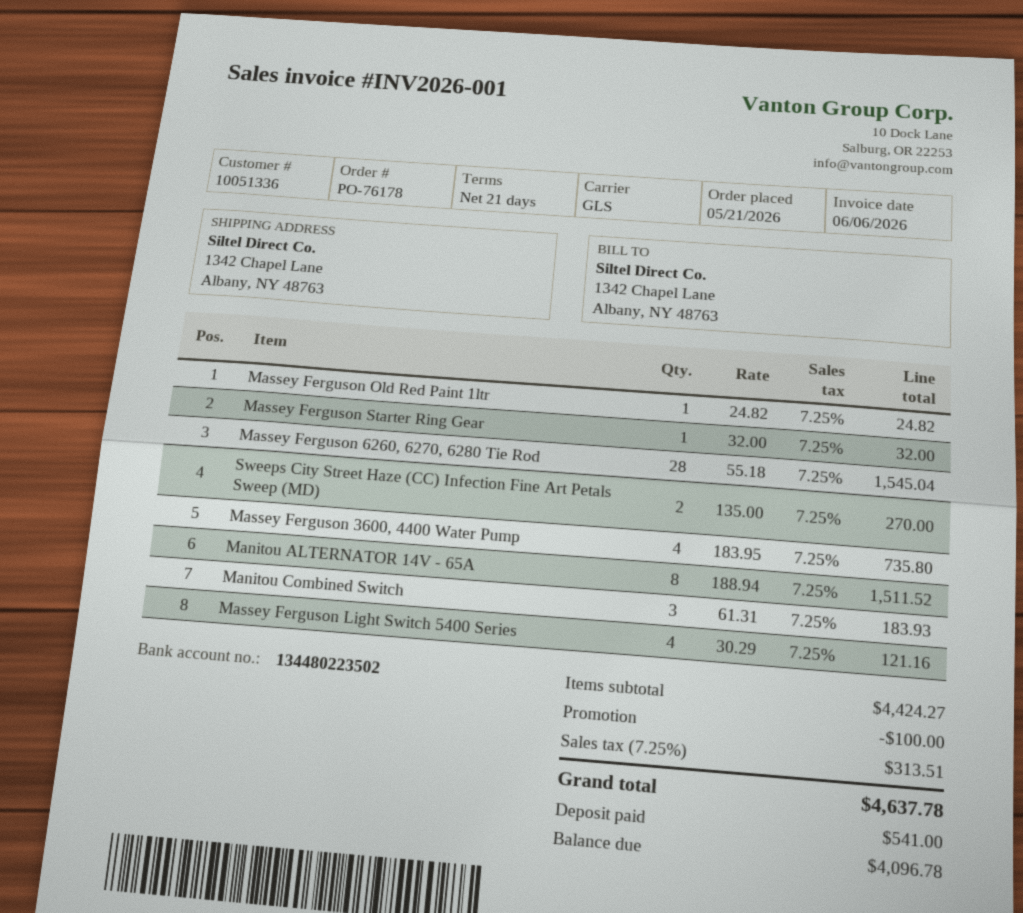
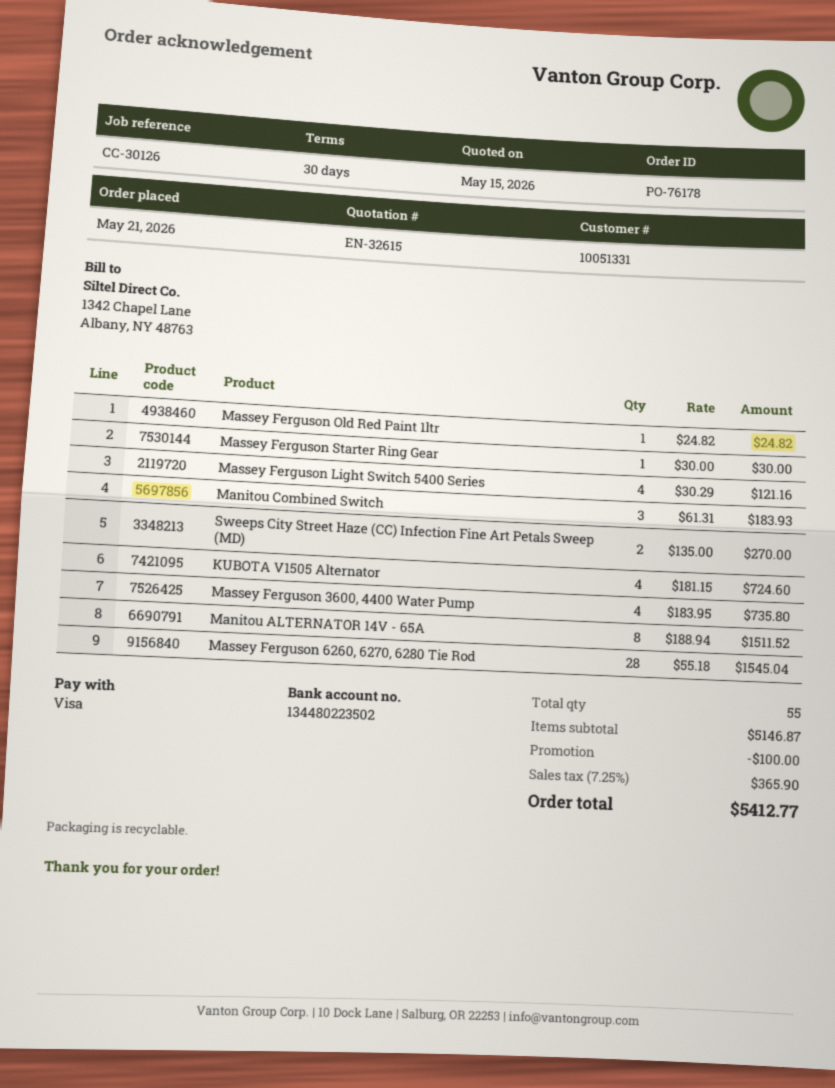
payment terms: 21 days -> 30 days
customer number: 10051336 -> 10051331
Massey Ferguson Starter Ring Gear: 1 x 32.00 = 32.00 -> 1 x 30.00 = 30.00
KUBOTA V1505 Alternator: none -> 4 x 181.15 = 724.60
subtotal: 4424.27 -> 5146.87
tax: 7.25% = 313.51 -> 7.25% = 365.90
total: 4637.78 -> 5412.77

